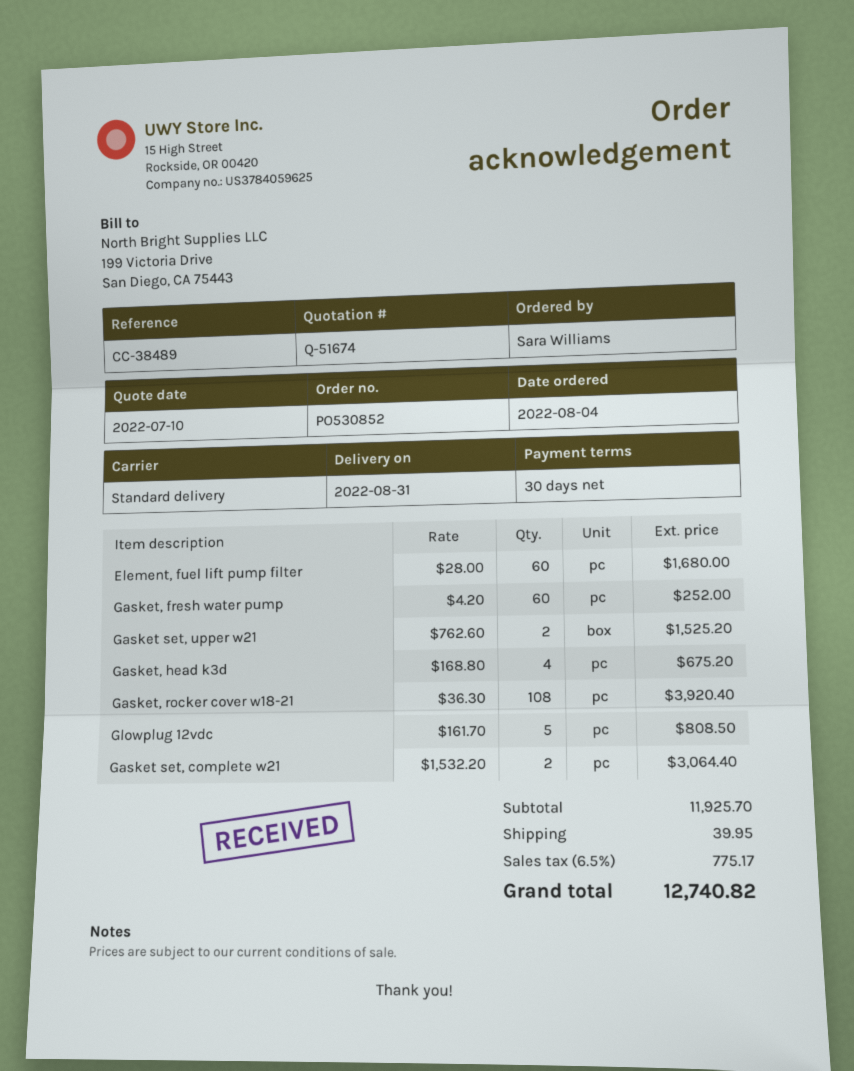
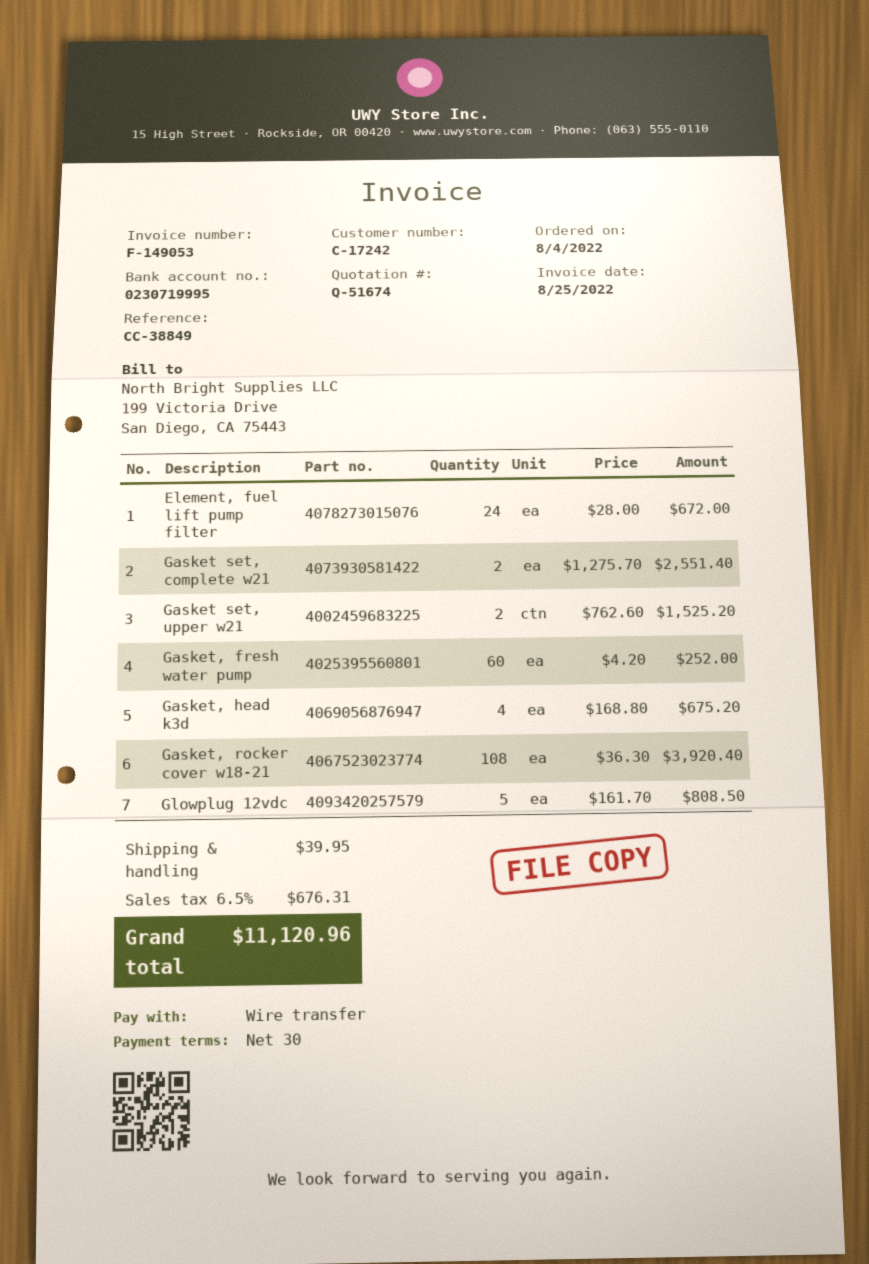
reference: CC-38489 -> CC-38849
Element, fuel lift pump filter: 60 x 28.00 = 1680.00 -> 24 x 28.00 = 672.00
Gasket set, complete w21: 2 x 1532.20 = 3064.40 -> 2 x 1275.70 = 2551.40
tax: 6.5% = 775.17 -> 6.5% = 676.31
total: 12740.82 -> 11120.96

